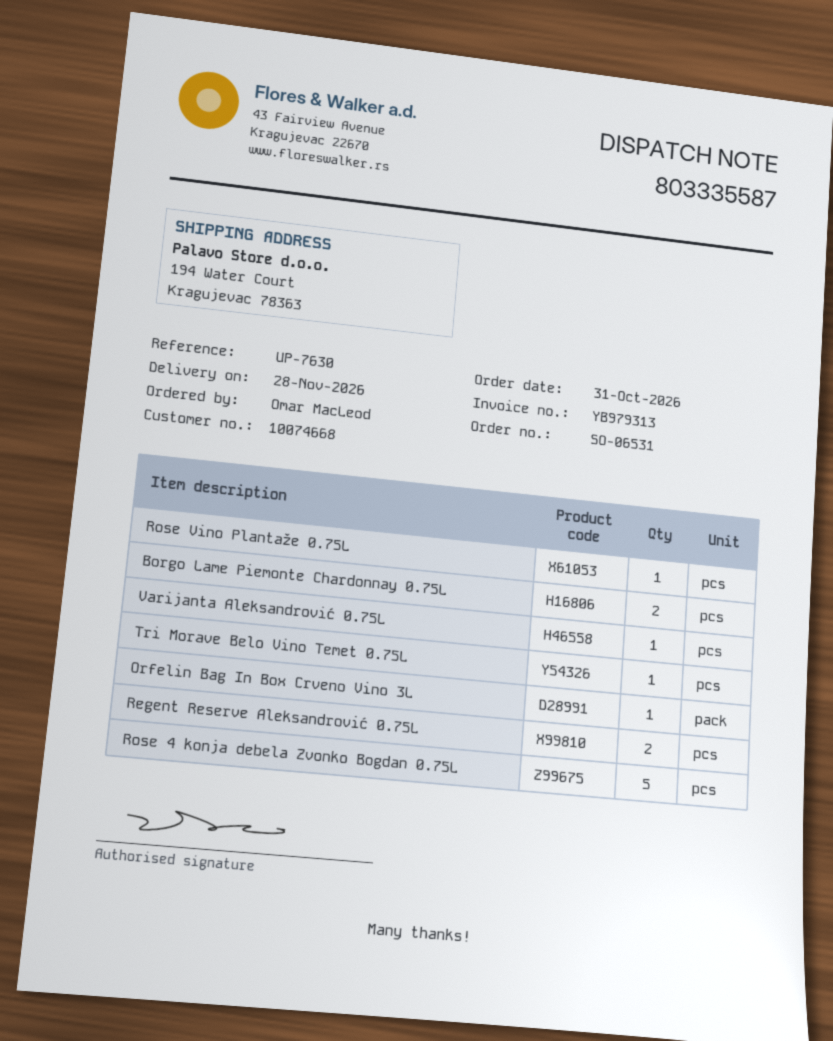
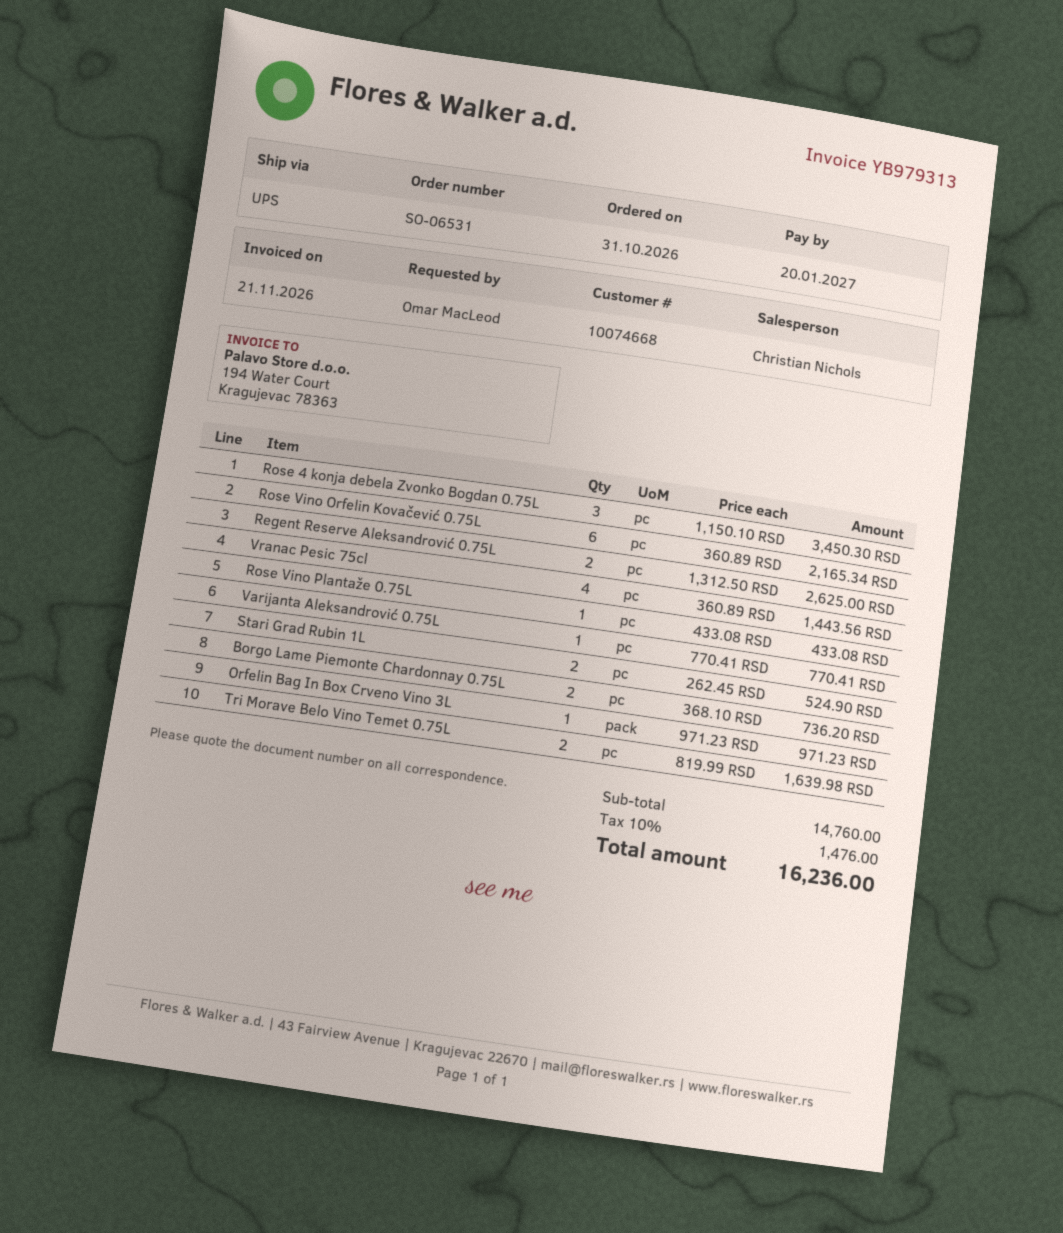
Tri Morave Belo Vino Temet 0.75L: 1 -> 2
Rose 4 konja debela Zvonko Bogdan 0.75L: 5 -> 3
Rose Vino Orfelin Kovačević 0.75L: none -> 6
Vranac Pesic 75cl: none -> 4
Stari Grad Rubin 1L: none -> 2

